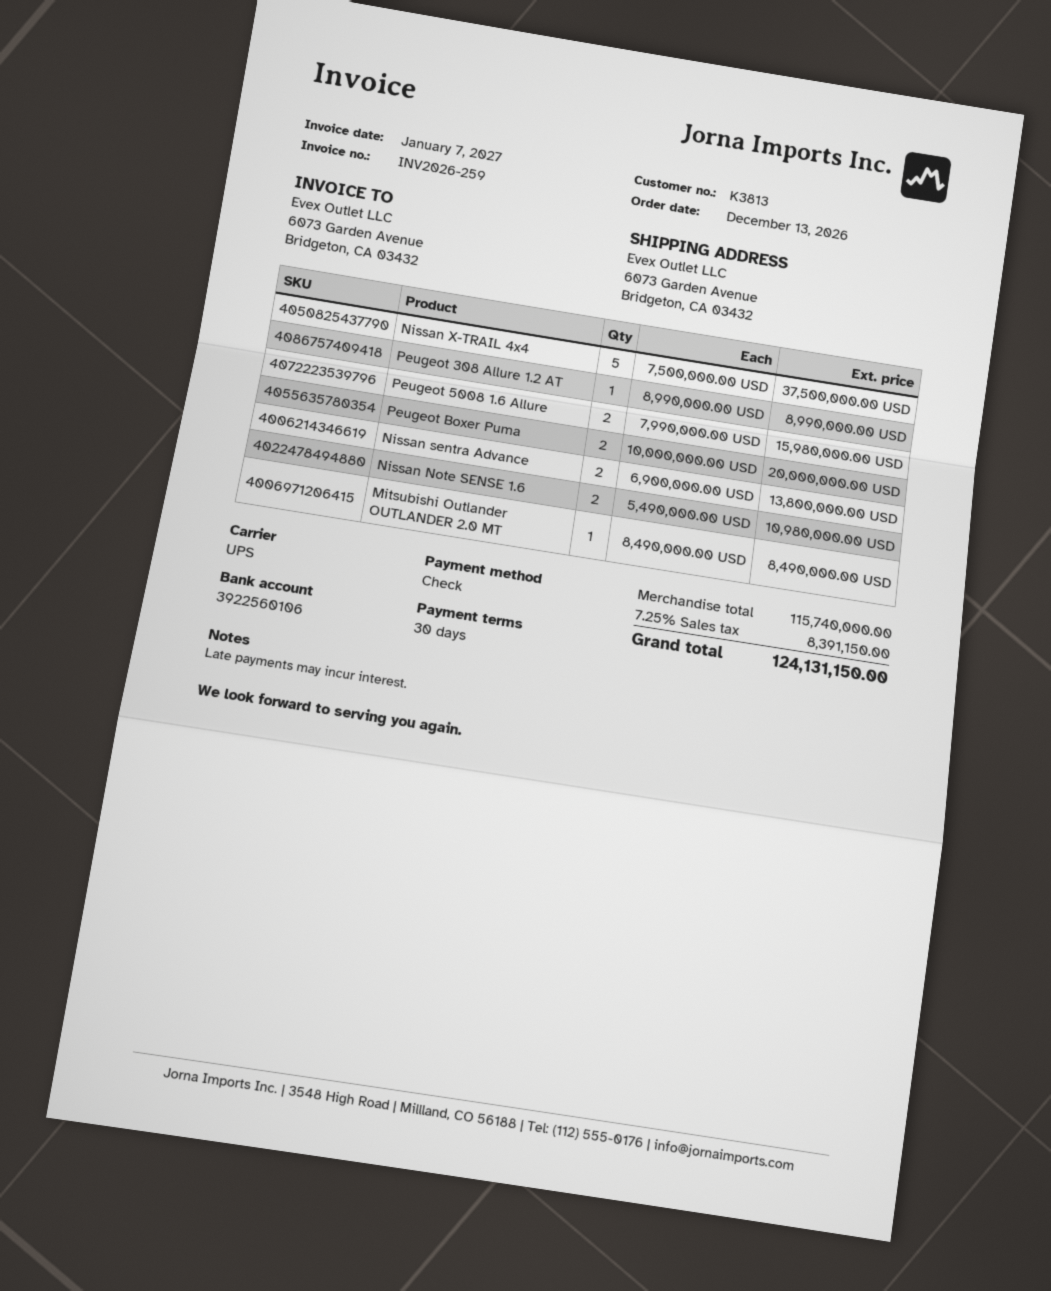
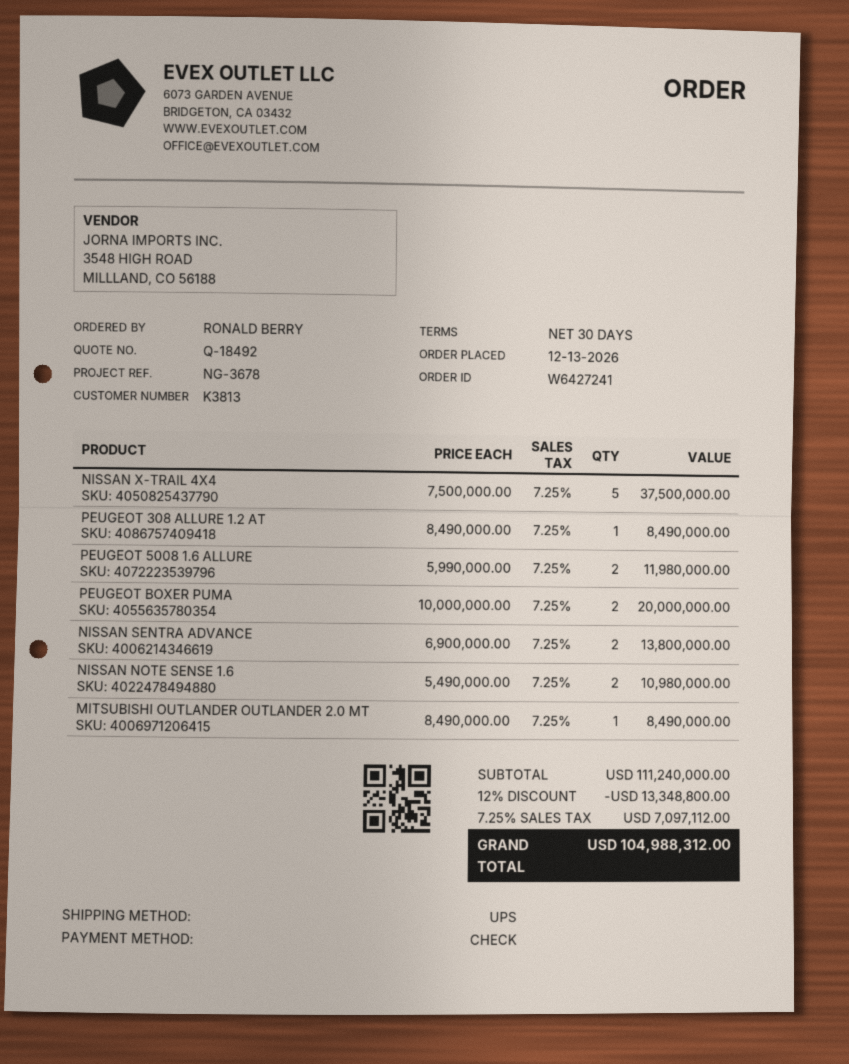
Peugeot 308 Allure 1.2 AT: 1 x 8990000.00 = 8990000.00 -> 1 x 8490000.00 = 8490000.00
Peugeot 5008 1.6 Allure: 2 x 7990000.00 = 15980000.00 -> 2 x 5990000.00 = 11980000.00
subtotal: 115740000.00 -> 111240000.00
discount: none -> 12% = 13348800.00
tax: 7.25% = 8391150.00 -> 7.25% = 7097112.00
total: 124131150.00 -> 104988312.00

